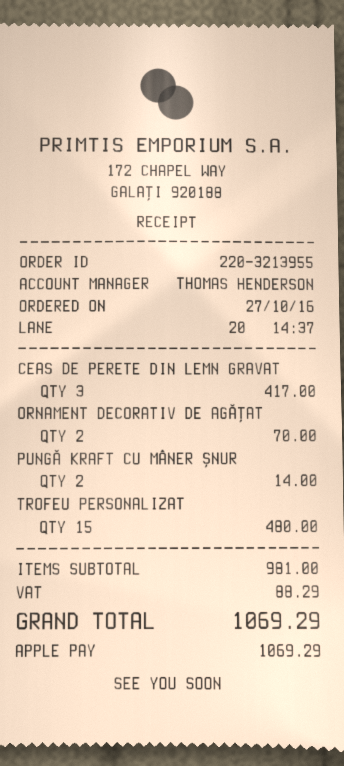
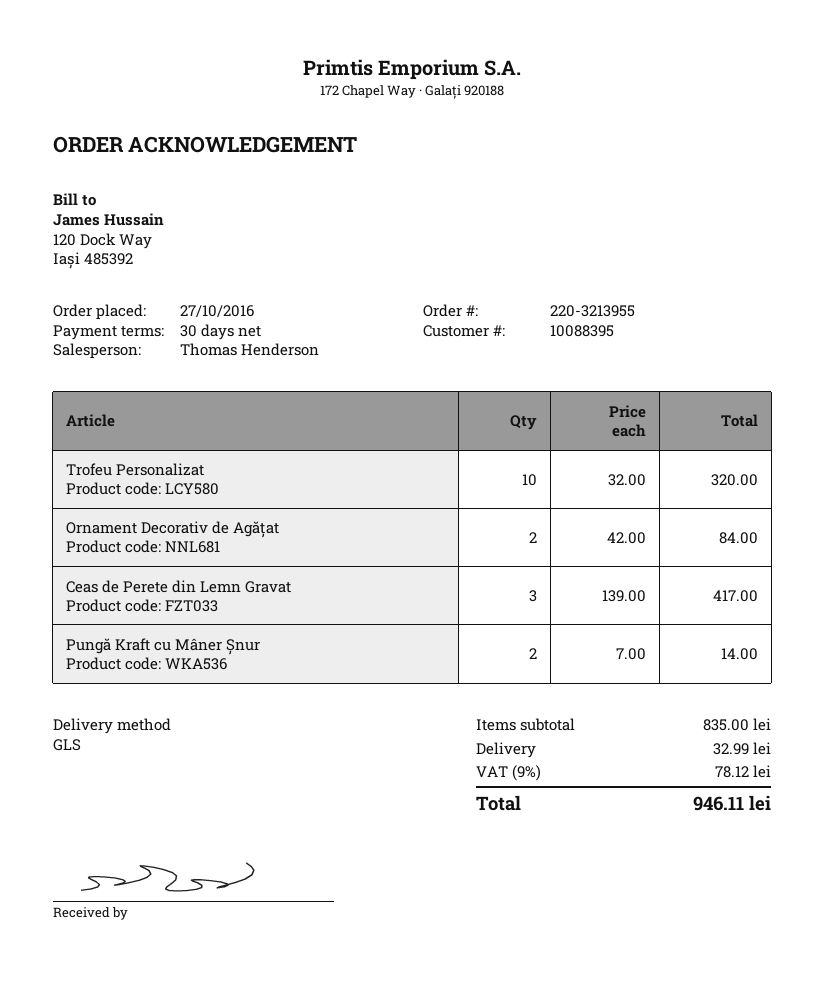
ORNAMENT DECORATIV DE AGĂȚAT: 2 for 70.00 -> 2 for 84.00
TROFEU PERSONALIZAT: 15 for 480.00 -> 10 for 320.00
subtotal: 981.00 -> 835.00
shipping: none -> 32.99
tax: 88.29 -> 78.12
total: 1069.29 -> 946.11

